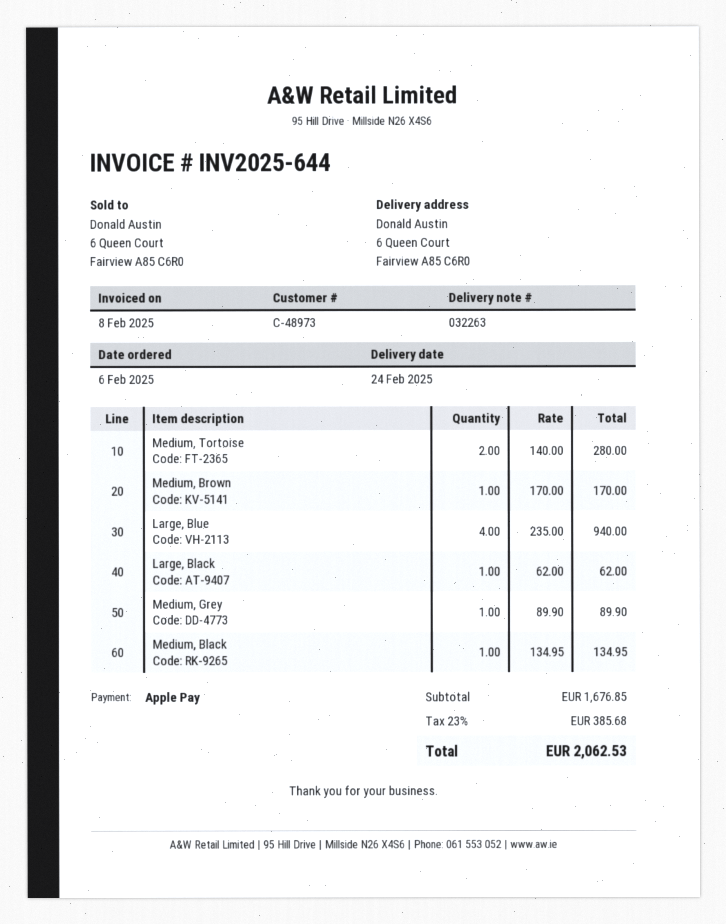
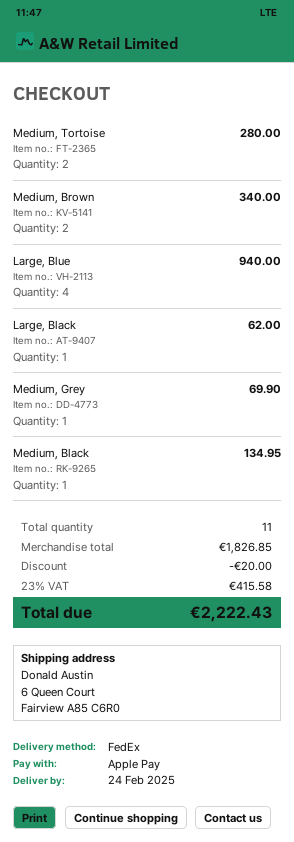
Medium, Brown: 1 for 170.00 -> 2 for 340.00
Medium, Grey: 1 for 89.90 -> 1 for 69.90
subtotal: 1676.85 -> 1826.85
discount: none -> 20.00
tax: 23% = 385.68 -> 23% = 415.58
total: 2062.53 -> 2222.43

